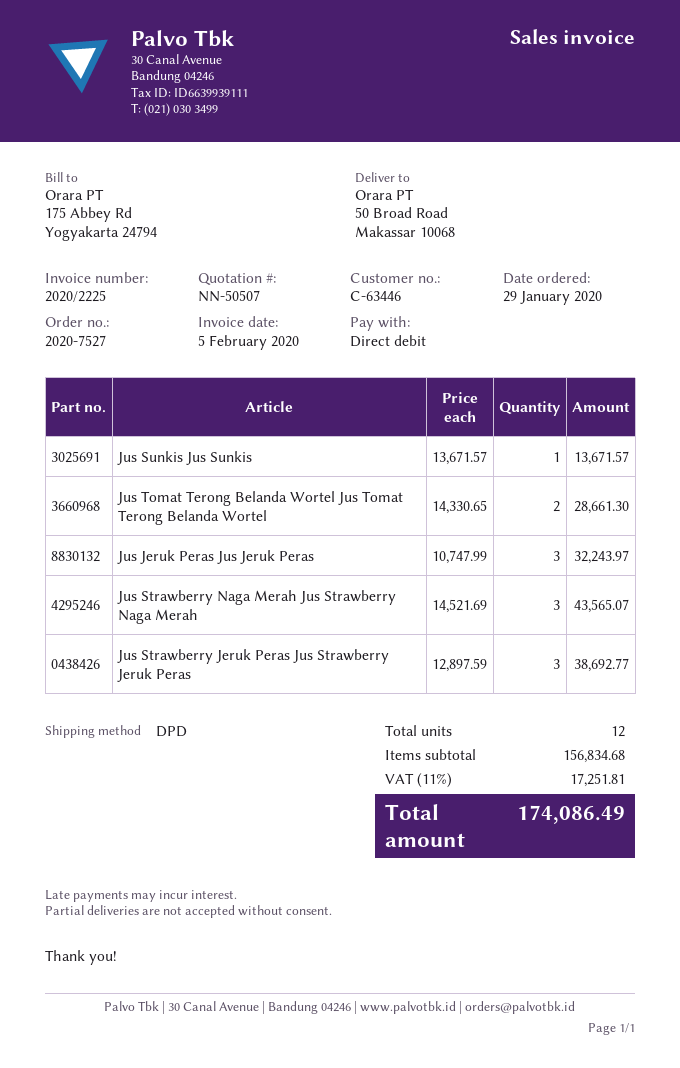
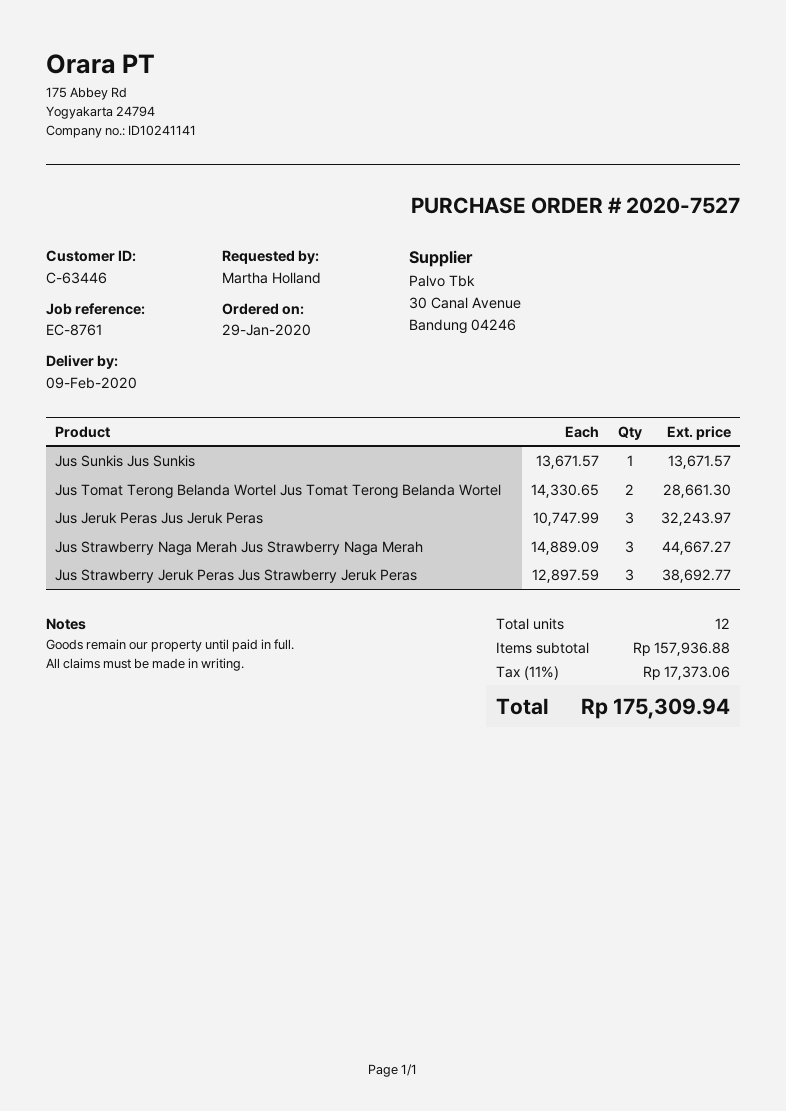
Jus Strawberry Naga Merah Jus Strawberry Naga Merah: 3 x 14521.69 = 43565.07 -> 3 x 14889.09 = 44667.27
subtotal: 156834.68 -> 157936.88
tax: 11% = 17251.81 -> 11% = 17373.06
total: 174086.49 -> 175309.94

